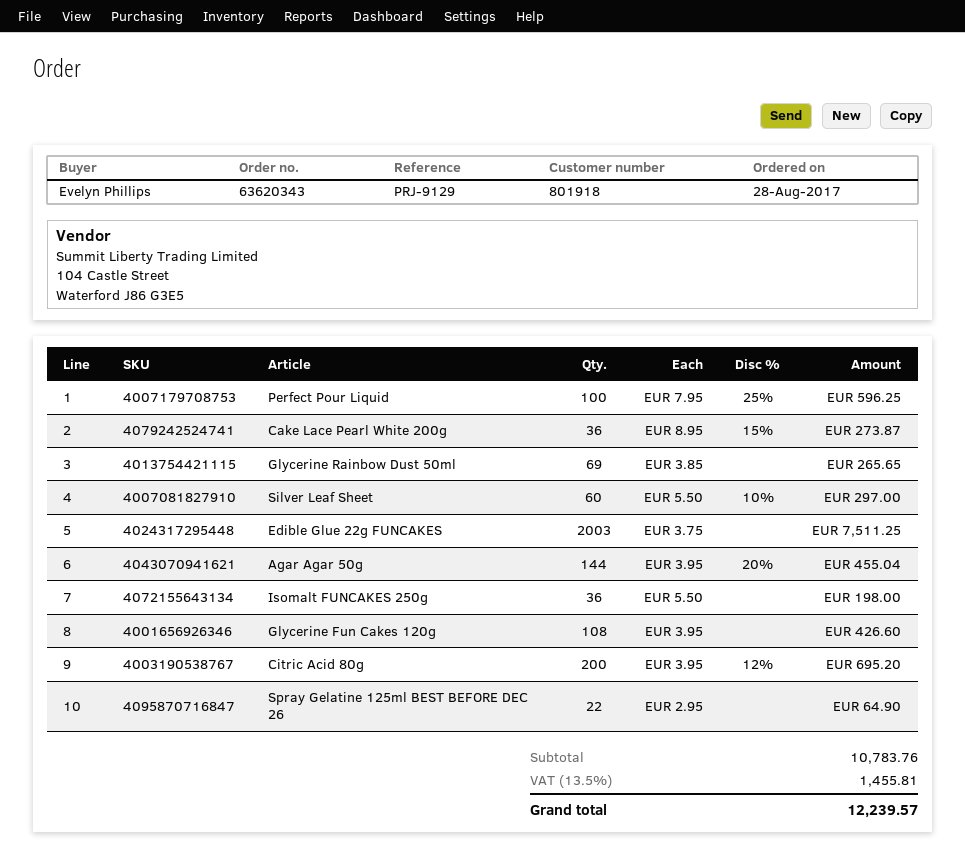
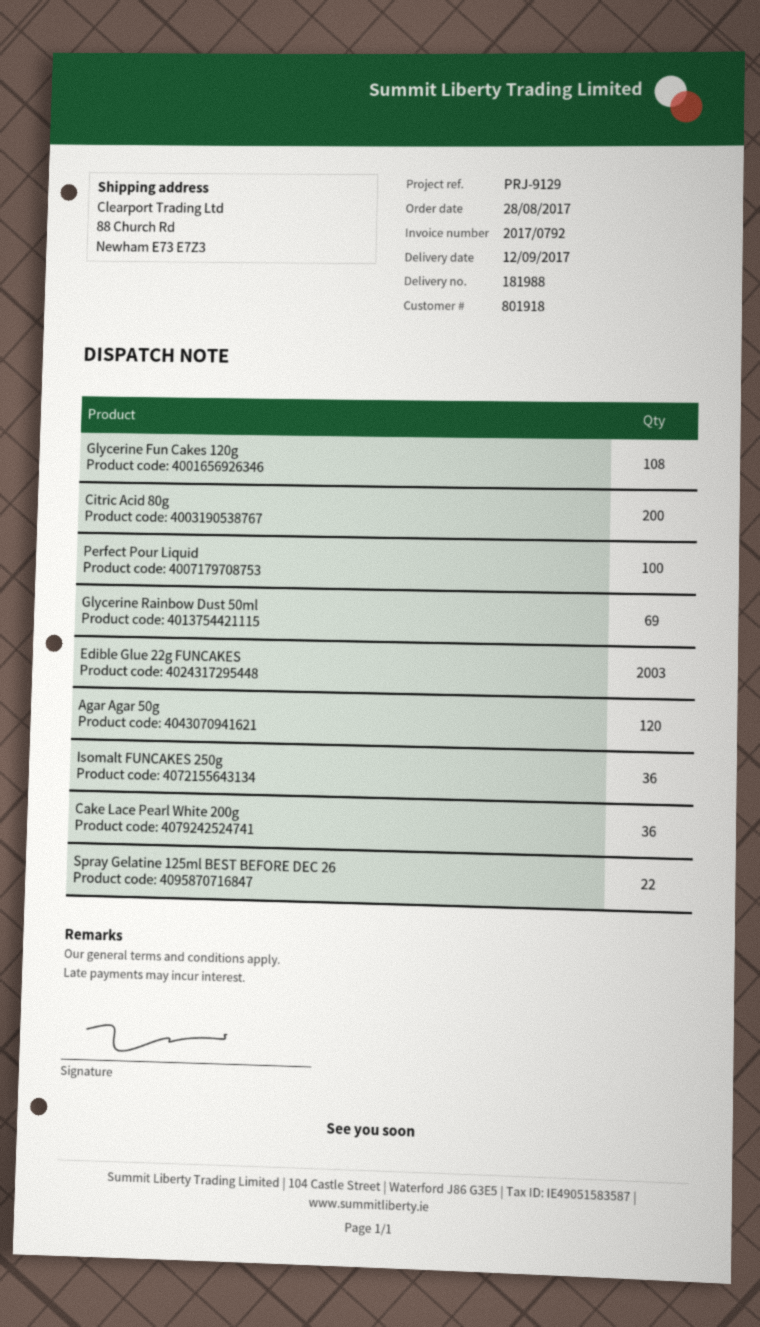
Silver Leaf Sheet: 60 -> none
Agar Agar 50g: 144 -> 120

